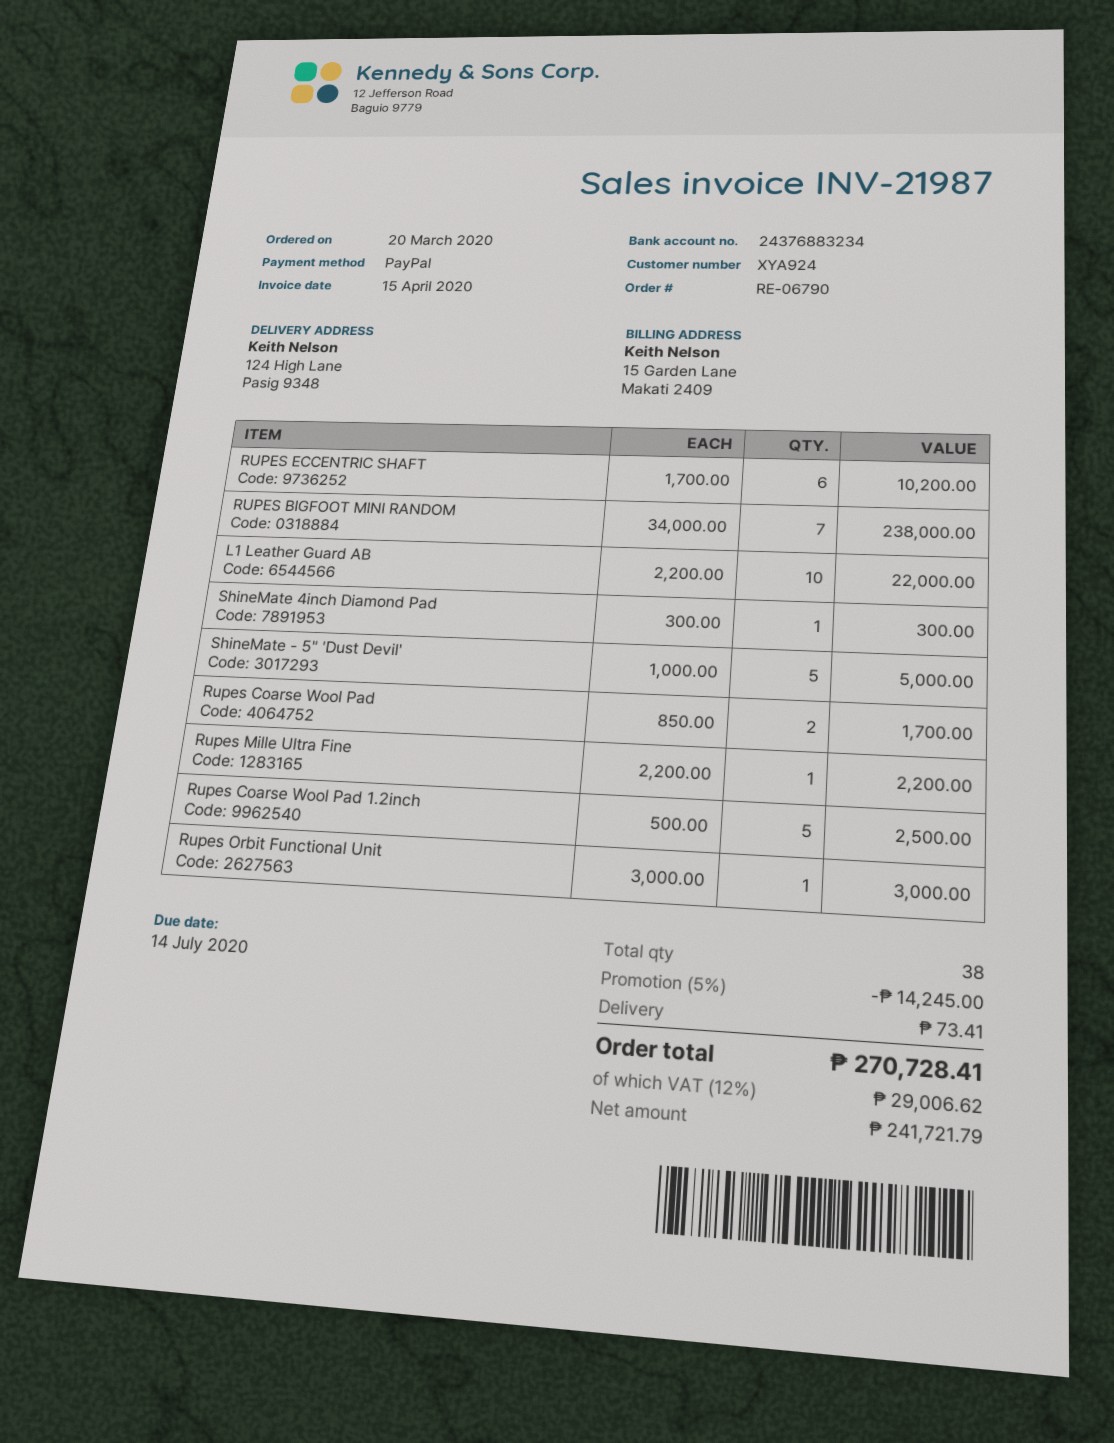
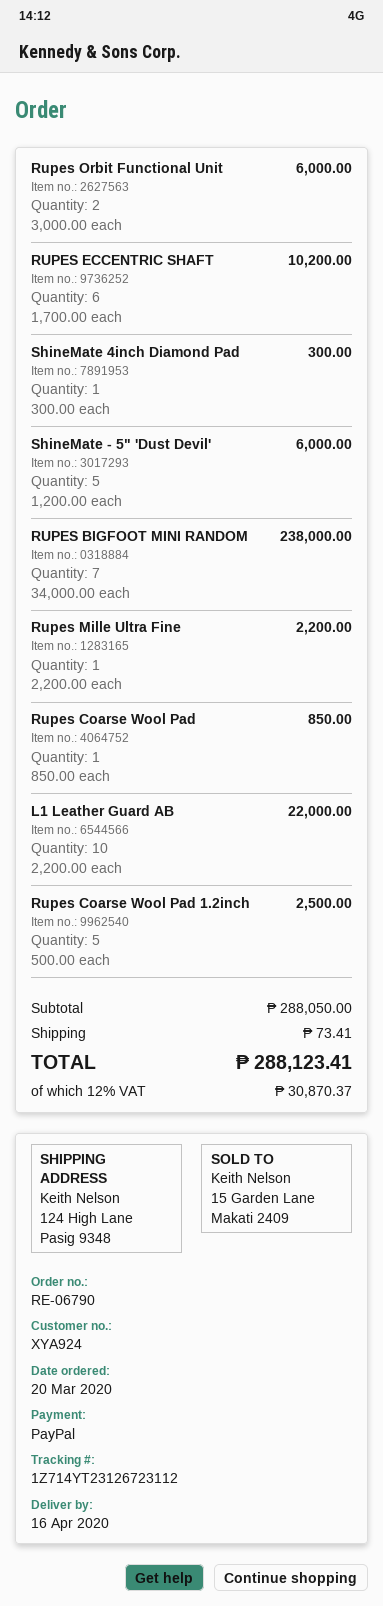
ShineMate - 5" 'Dust Devil': 5 x 1000.00 = 5000.00 -> 5 x 1200.00 = 6000.00
Rupes Coarse Wool Pad: 2 x 850.00 = 1700.00 -> 1 x 850.00 = 850.00
Rupes Orbit Functional Unit: 1 x 3000.00 = 3000.00 -> 2 x 3000.00 = 6000.00
discount: 5% = 14245.00 -> none
tax: 12% = 29006.62 -> 12% = 30870.37
total: 270728.41 -> 288123.41

